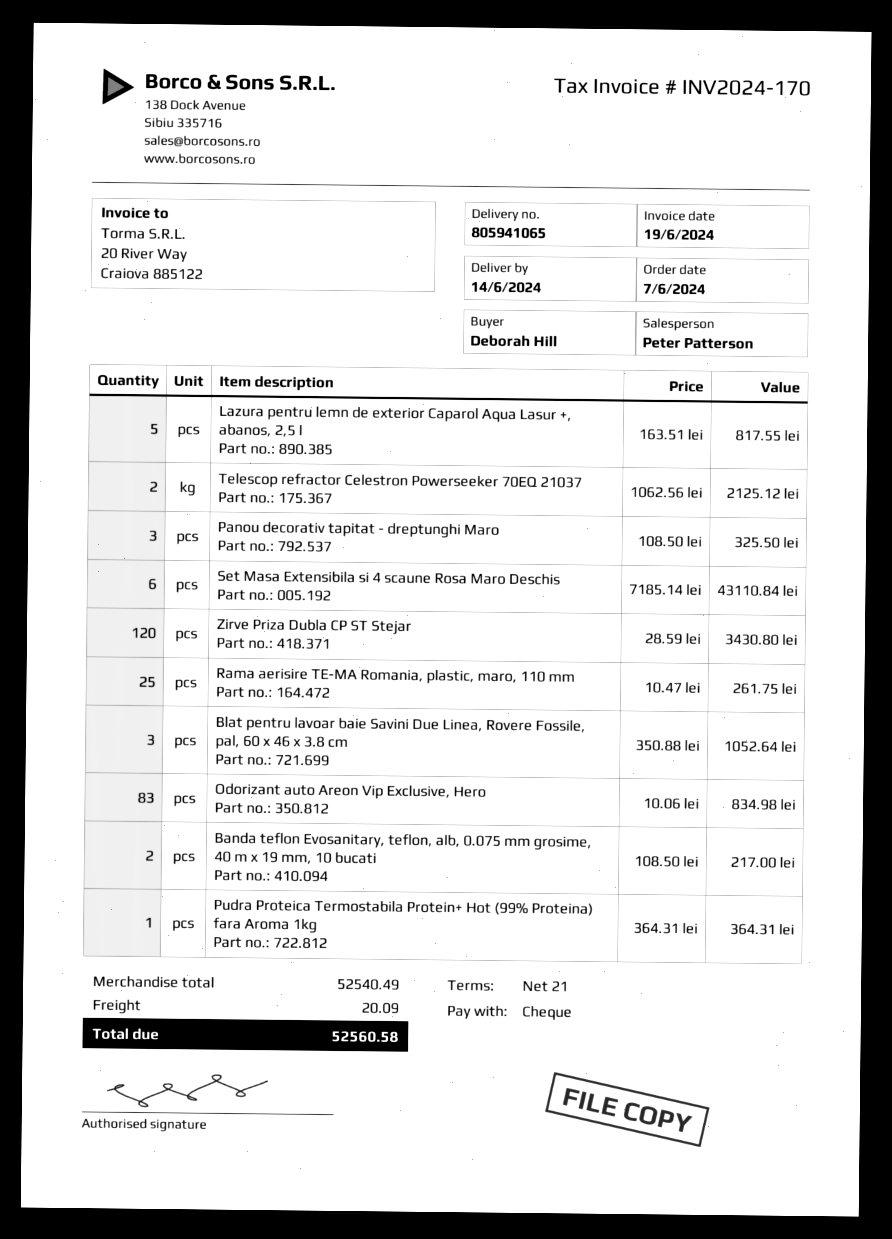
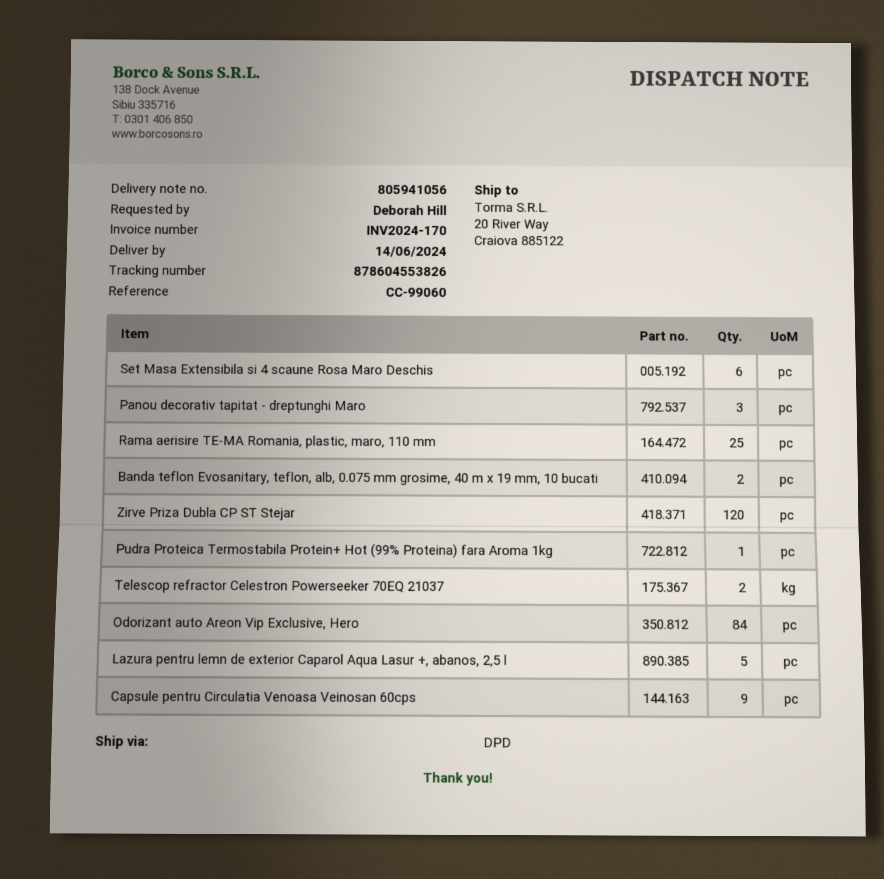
delivery note number: 805941065 -> 805941056
Blat pentru lavoar baie Savini Due Linea, Rovere Fossile, pal, 60 x 46 x 3.8 cm: 3 -> none
Odorizant auto Areon Vip Exclusive, Hero: 83 -> 84
Capsule pentru Circulatia Venoasa Veinosan 60cps: none -> 9

